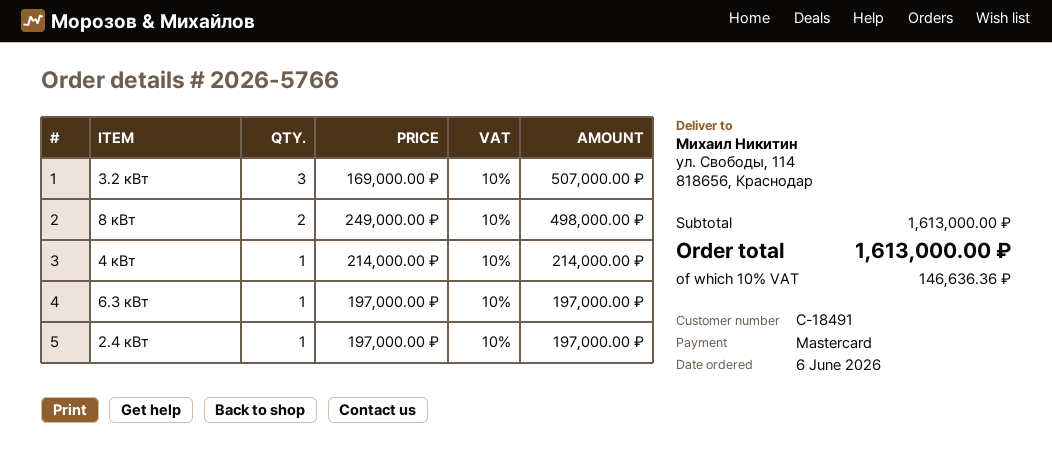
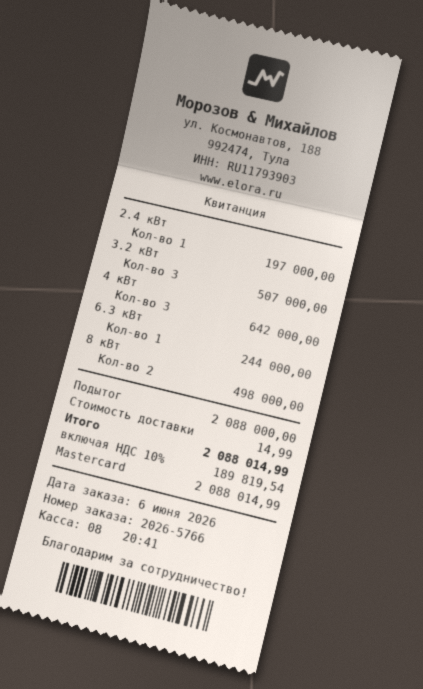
4 кВт: 1 for 214000.00 -> 3 for 642000.00
6.3 кВт: 1 for 197000.00 -> 1 for 244000.00
subtotal: 1613000.00 -> 2088000.00
shipping: none -> 14.99
tax: 10% = 146636.36 -> 10% = 189819.54
total: 1613000.00 -> 2088014.99

